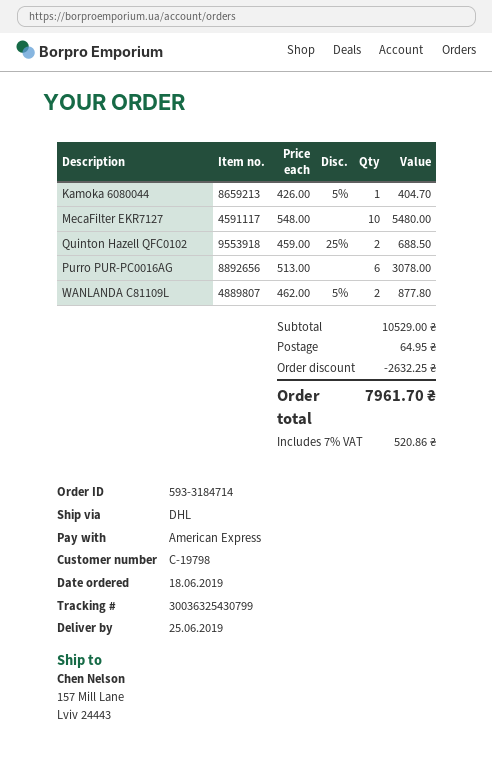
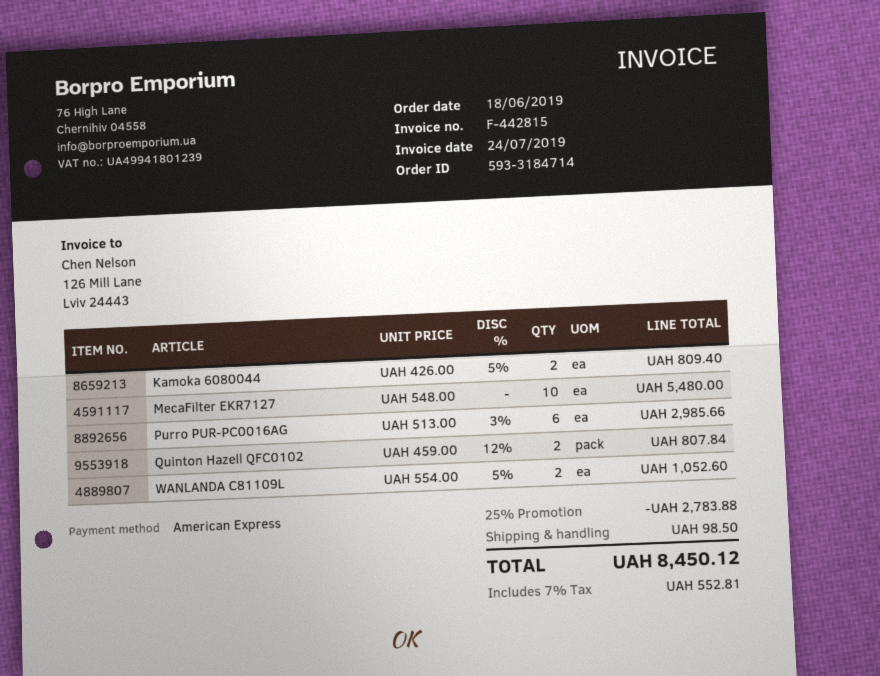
Kamoka 6080044: 1 x 426.00 - 5% = 404.70 -> 2 x 426.00 - 5% = 809.40
Quinton Hazell QFC0102: 2 x 459.00 - 25% = 688.50 -> 2 x 459.00 - 12% = 807.84
Purro PUR-PC0016AG: 6 x 513.00 = 3078.00 -> 6 x 513.00 - 3% = 2985.66
WANLANDA C81109L: 2 x 462.00 - 5% = 877.80 -> 2 x 554.00 - 5% = 1052.60
discount: 2632.25 -> 2783.88
shipping: 64.95 -> 98.50
tax: 7% = 520.86 -> 7% = 552.81
total: 7961.70 -> 8450.12

